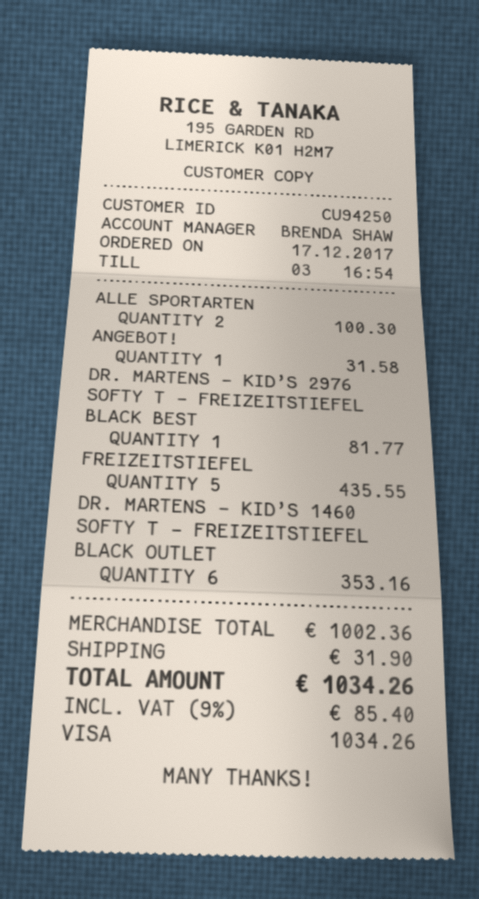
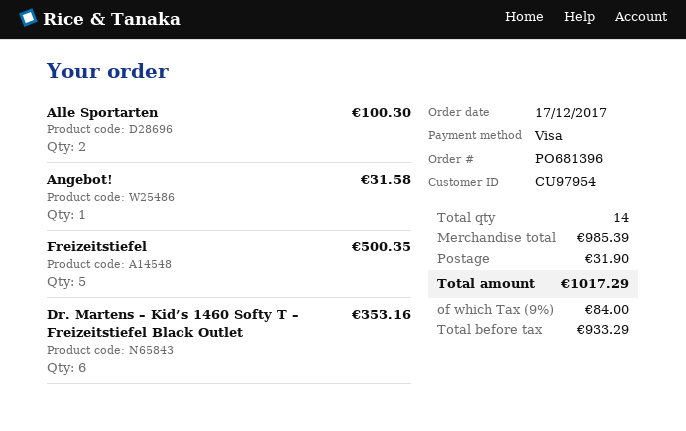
customer number: CU94250 -> CU97954
DR. MARTENS – KID’S 2976 SOFTY T – FREIZEITSTIEFEL BLACK BEST: 1 for 81.77 -> none
FREIZEITSTIEFEL: 5 for 435.55 -> 5 for 500.35
subtotal: 1002.36 -> 985.39
tax: 9% = 85.40 -> 9% = 84.00
total: 1034.26 -> 1017.29

